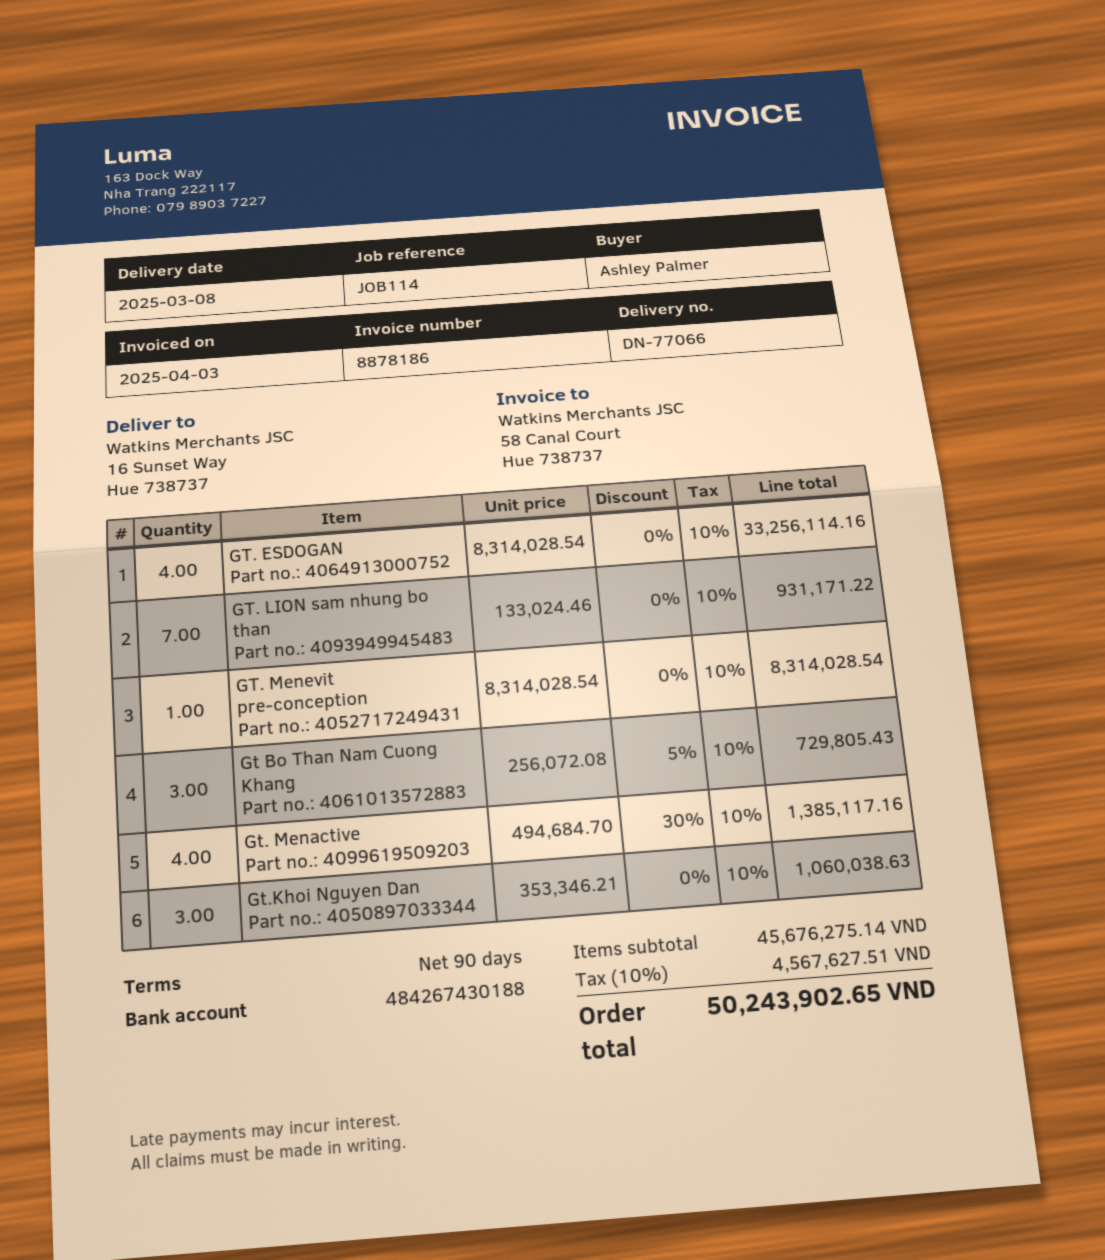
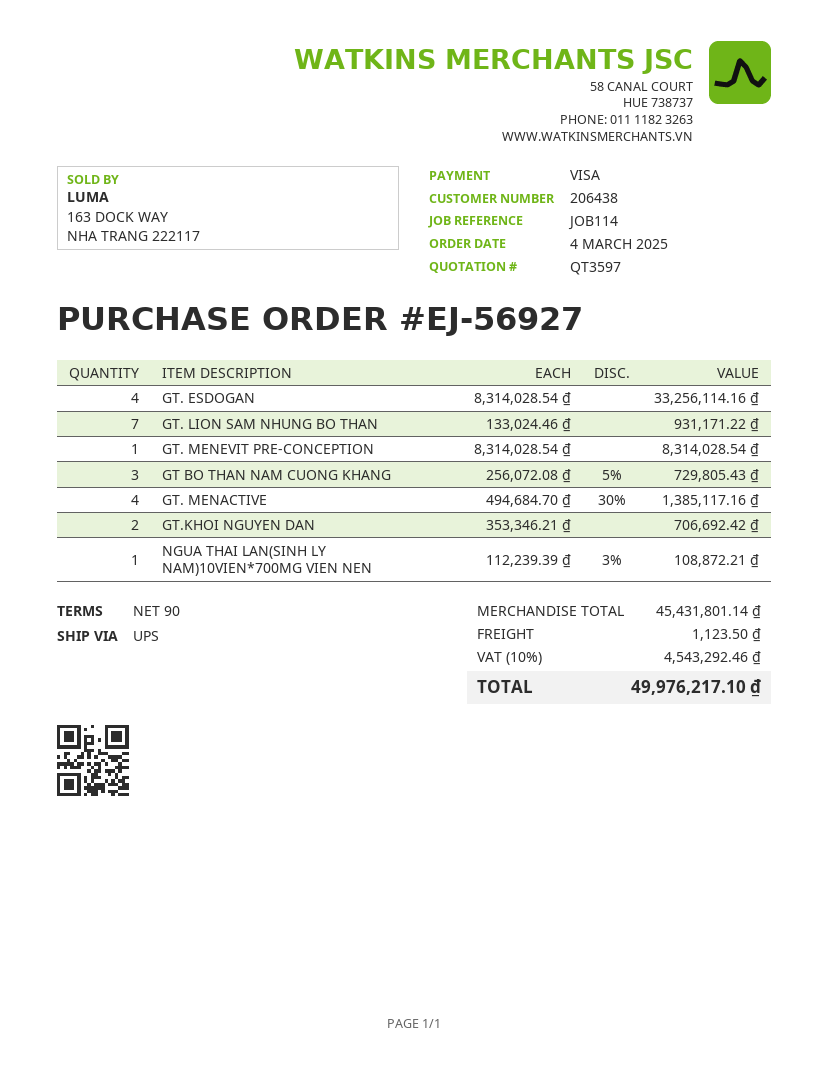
Gt.Khoi Nguyen Dan: 3 x 353346.21 = 1060038.63 -> 2 x 353346.21 = 706692.42
NGUA THAI LAN(SINH LY NAM)10VIEN*700MG VIEN NEN: none -> 1 x 112239.39 - 3% = 108872.21
subtotal: 45676275.14 -> 45431801.14
shipping: none -> 1123.50
tax: 10% = 4567627.51 -> 10% = 4543292.46
total: 50243902.65 -> 49976217.10

